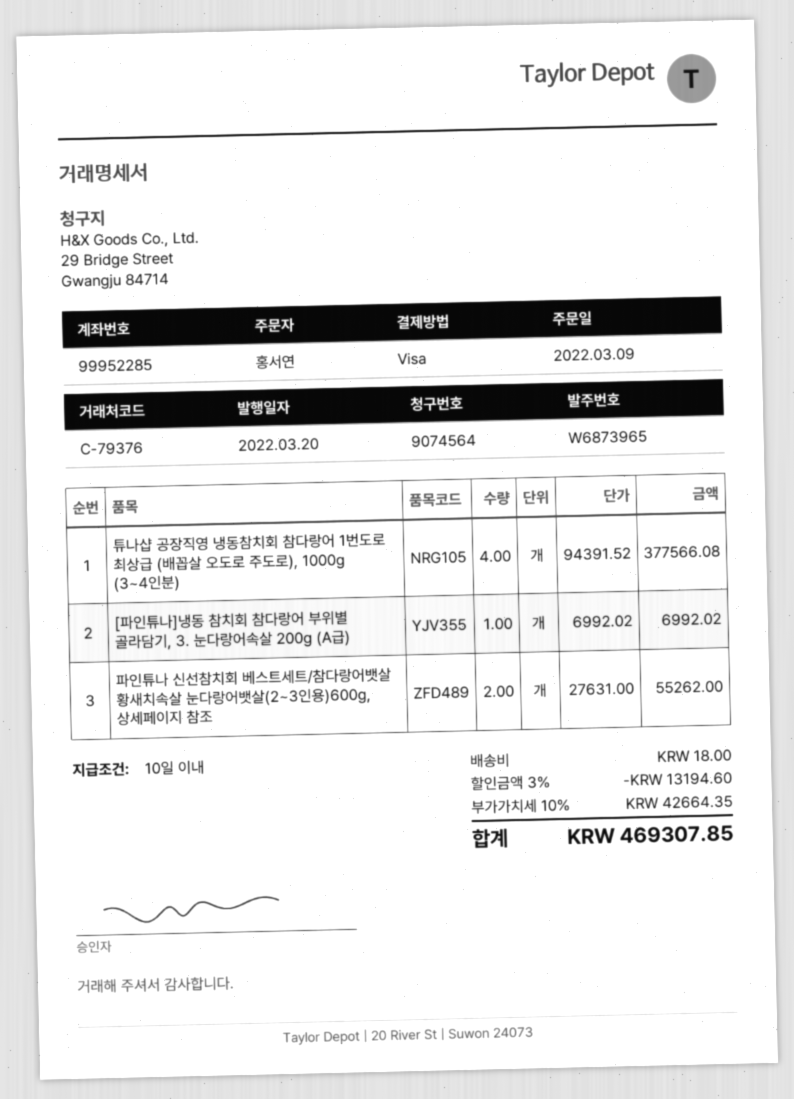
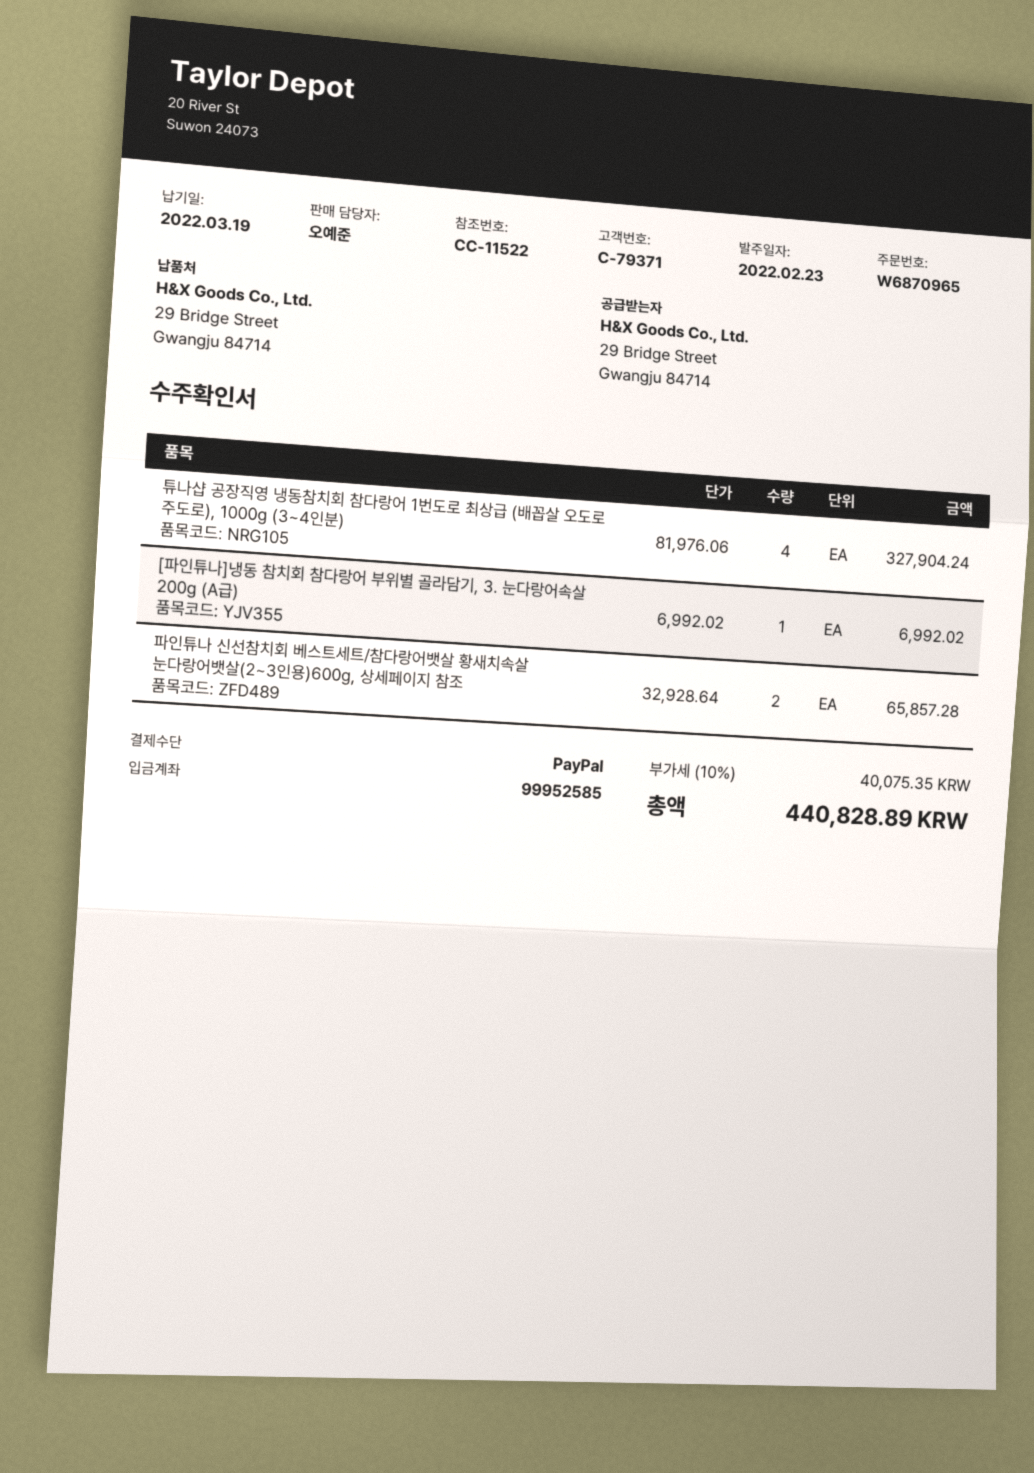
order number: W6873965 -> W6870965
order date: 2022-03-09 -> 2022-02-23
customer number: C-79376 -> C-79371
payment method: Visa -> PayPal
bank account: 99952285 -> 99952585
튜나샵 공장직영 냉동참치회 참다랑어 1번도로 최상급 (배꼽살 오도로 주도로), 1000g (3~4인분): 4 x 94391.52 = 377566.08 -> 4 x 81976.06 = 327904.24
파인튜나 신선참치회 베스트세트/참다랑어뱃살 황새치속살 눈다랑어뱃살(2~3인용)600g, 상세페이지 참조: 2 x 27631.00 = 55262.00 -> 2 x 32928.64 = 65857.28
discount: 3% = 13194.60 -> none
shipping: 18.00 -> none
tax: 10% = 42664.35 -> 10% = 40075.35
total: 469307.85 -> 440828.89

